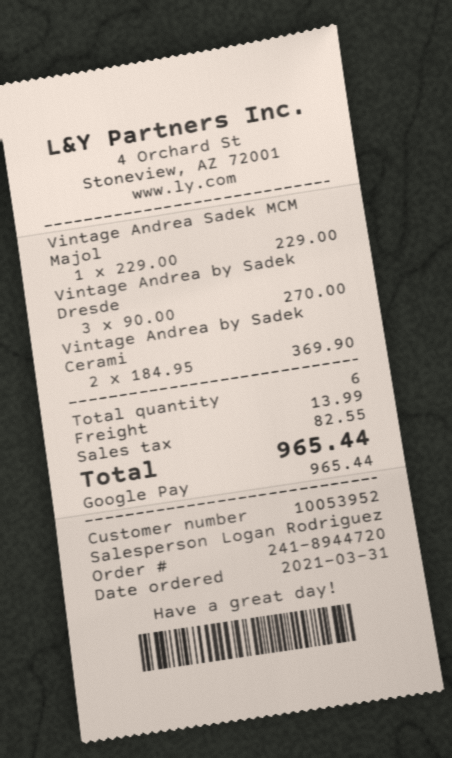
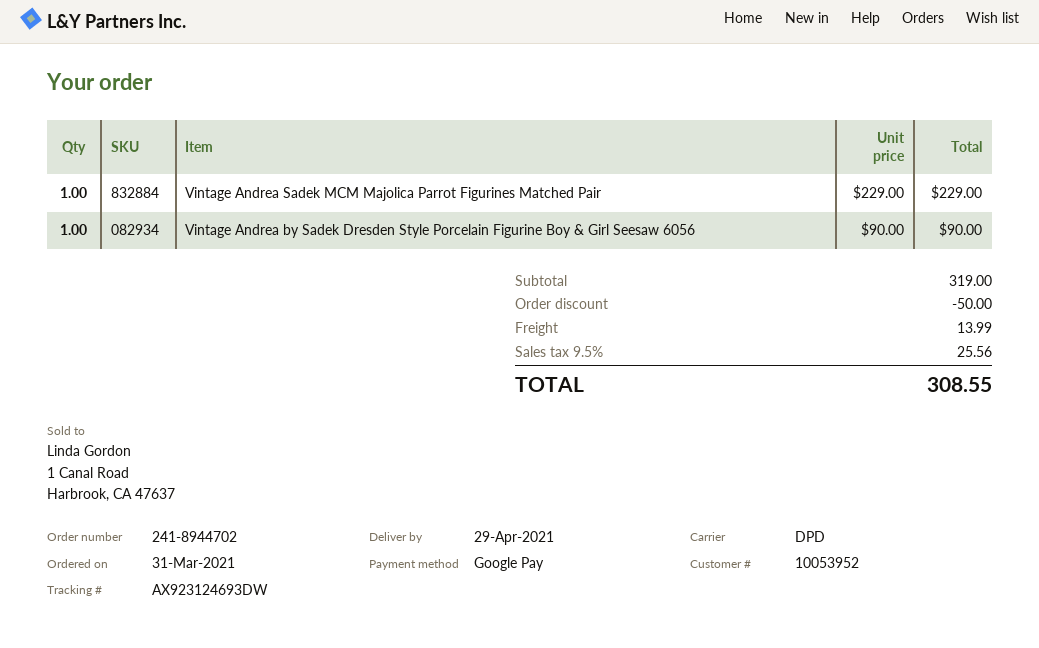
order number: 241-8944720 -> 241-8944702
Vintage Andrea by Sadek Dresde: 3 x 90.00 = 270.00 -> 1 x 90.00 = 90.00
Vintage Andrea by Sadek Cerami: 2 x 184.95 = 369.90 -> none
discount: none -> 50.00
tax: 82.55 -> 25.56
total: 965.44 -> 308.55

